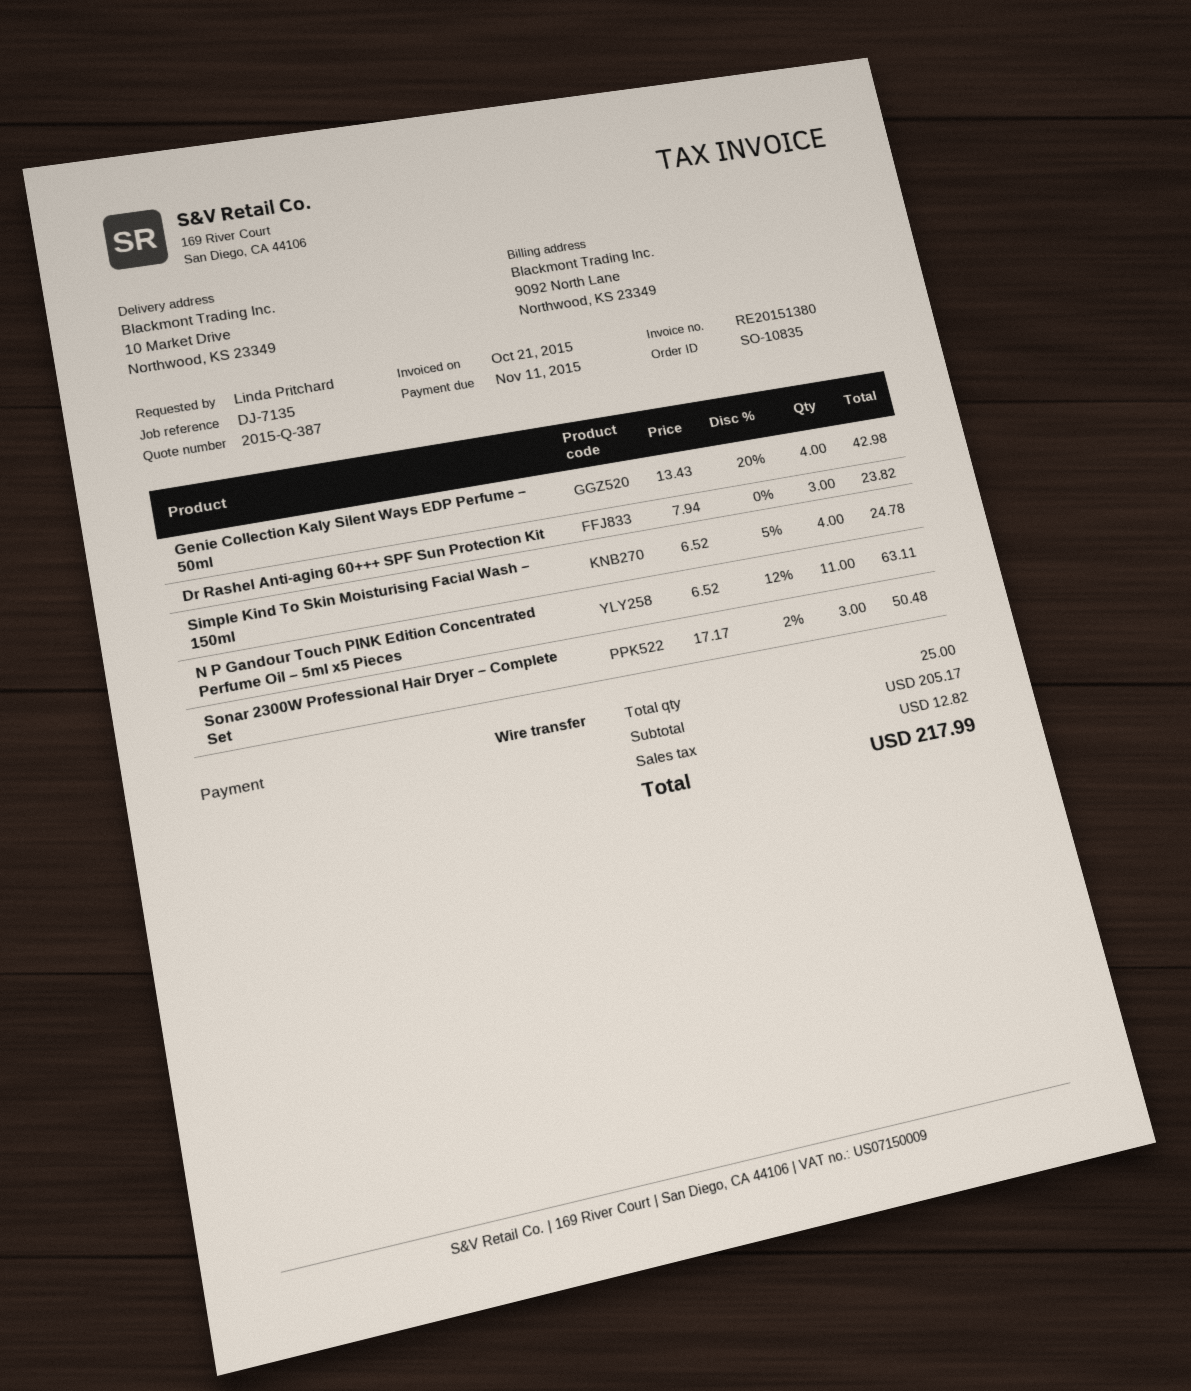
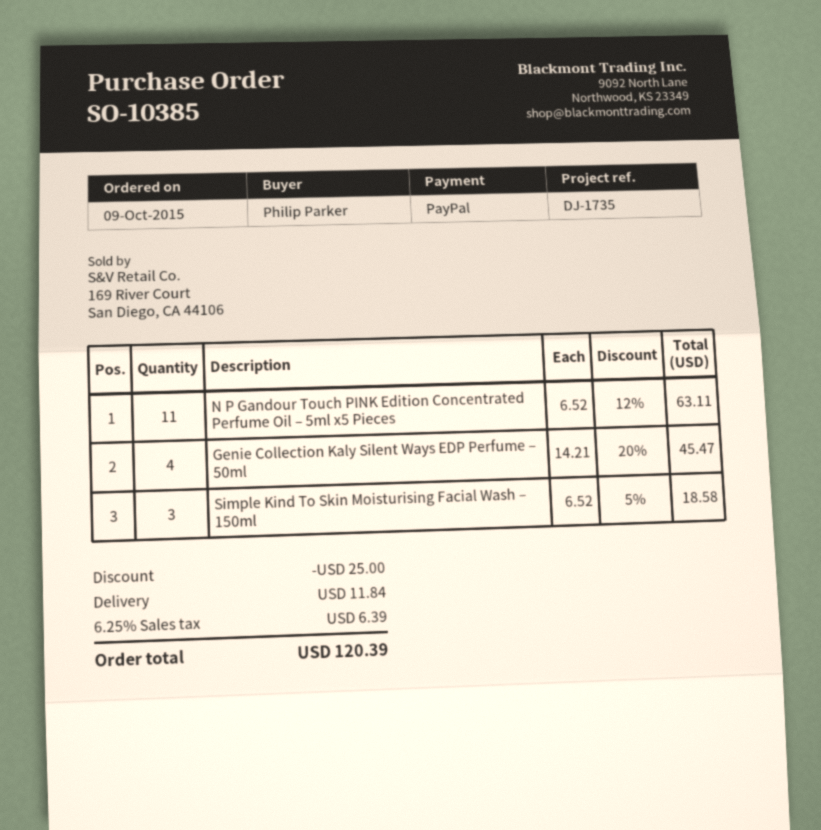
order number: SO-10835 -> SO-10385
reference: DJ-7135 -> DJ-1735
ordered by: Linda Pritchard -> Philip Parker
payment method: bank transfer -> PayPal
Genie Collection Kaly Silent Ways EDP Perfume – 50ml: 4 x 13.43 - 20% = 42.98 -> 4 x 14.21 - 20% = 45.47
Dr Rashel Anti-aging 60+++ SPF Sun Protection Kit: 3 x 7.94 = 23.82 -> none
Simple Kind To Skin Moisturising Facial Wash – 150ml: 4 x 6.52 - 5% = 24.78 -> 3 x 6.52 - 5% = 18.58
Sonar 2300W Professional Hair Dryer – Complete Set: 3 x 17.17 - 2% = 50.48 -> none
discount: none -> 25.00
shipping: none -> 11.84
tax: 12.82 -> 6.39
total: 217.99 -> 120.39

